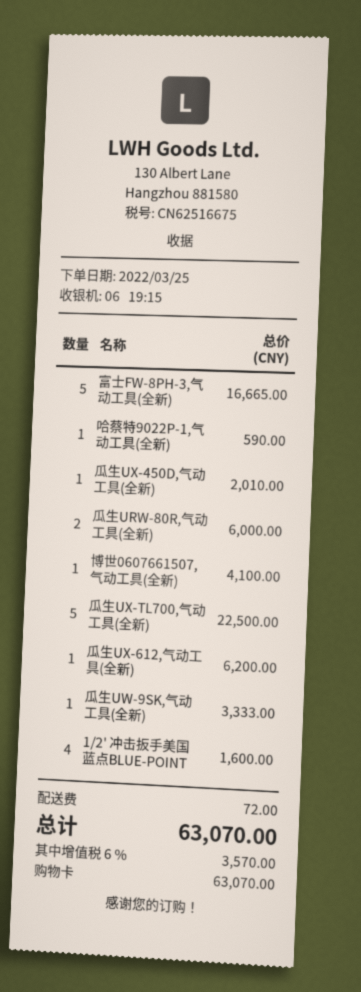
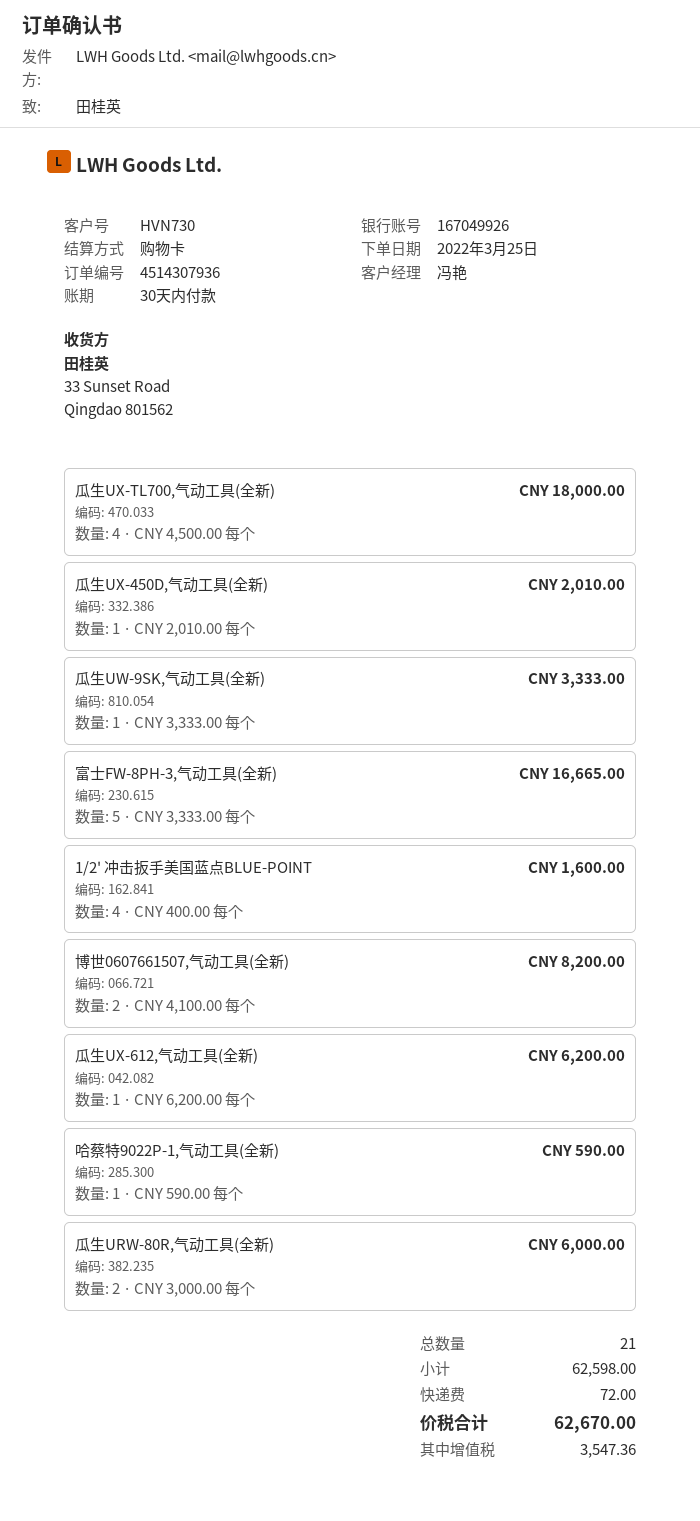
博世0607661507,气动工具(全新): 1 for 4100.00 -> 2 for 8200.00
瓜生UX-TL700,气动工具(全新): 5 for 22500.00 -> 4 for 18000.00
tax: 3570.00 -> 3547.36
total: 63070.00 -> 62670.00

